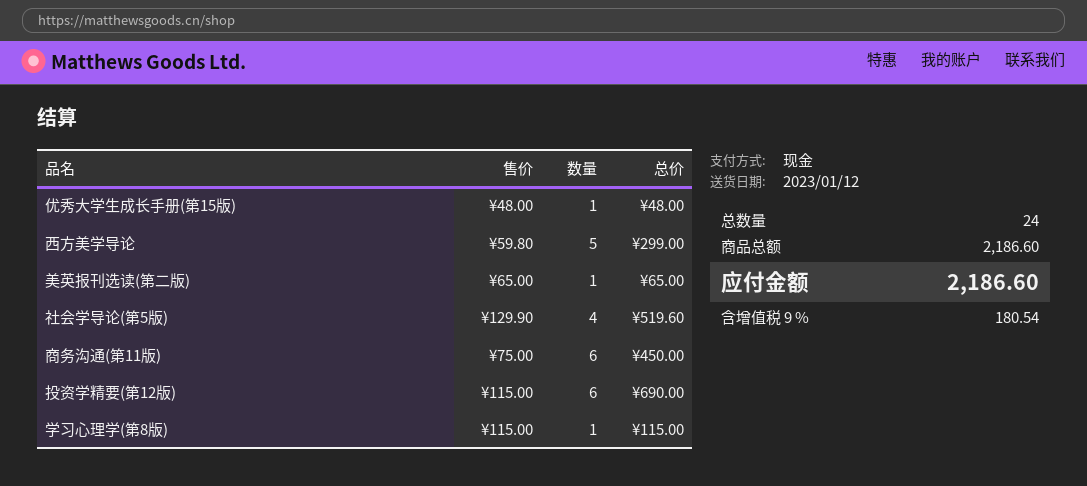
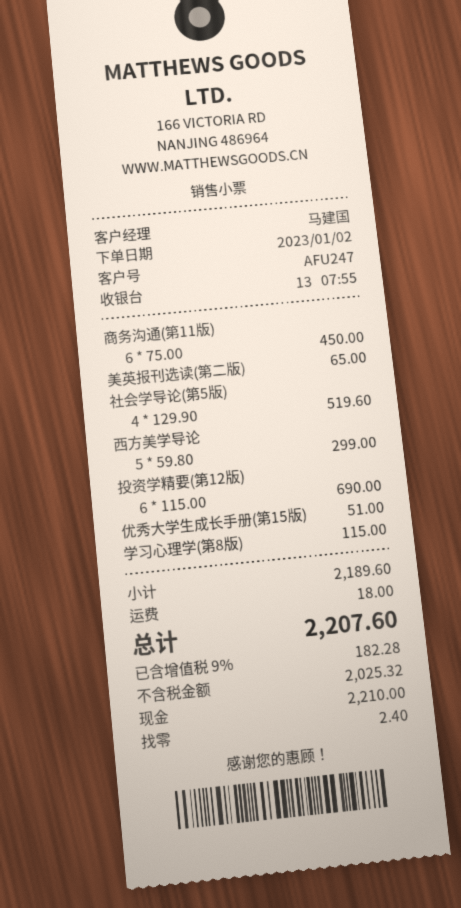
优秀大学生成长手册(第15版): 1 x 48.00 = 48.00 -> 1 x 51.00 = 51.00
subtotal: 2186.60 -> 2189.60
shipping: none -> 18.00
tax: 9% = 180.54 -> 9% = 182.28
total: 2186.60 -> 2207.60

